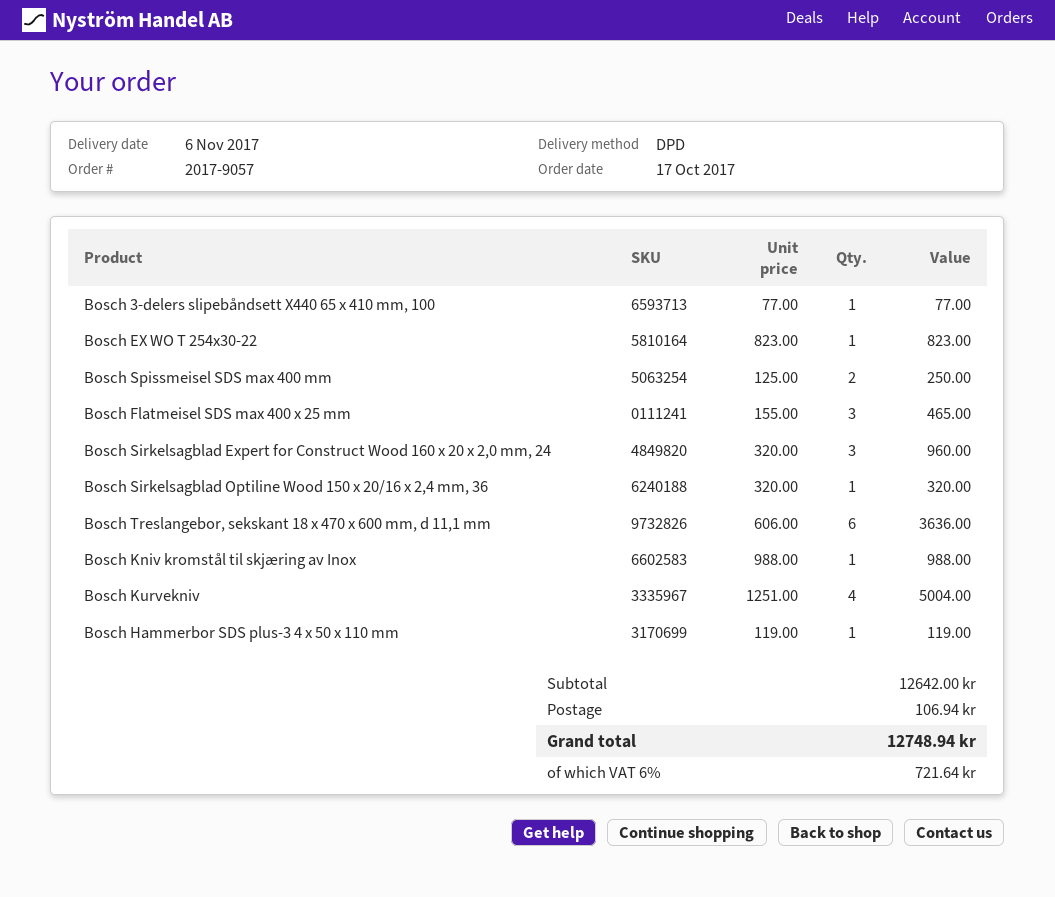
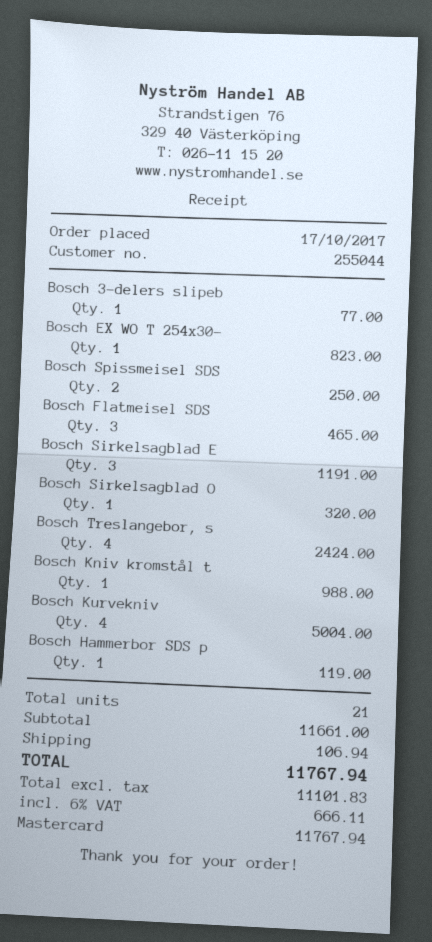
Bosch Sirkelsagblad Expert for Construct Wood 160 x 20 x 2,0 mm, 24: 3 for 960.00 -> 3 for 1191.00
Bosch Treslangebor, sekskant 18 x 470 x 600 mm, d 11,1 mm: 6 for 3636.00 -> 4 for 2424.00
subtotal: 12642.00 -> 11661.00
tax: 6% = 721.64 -> 6% = 666.11
total: 12748.94 -> 11767.94

